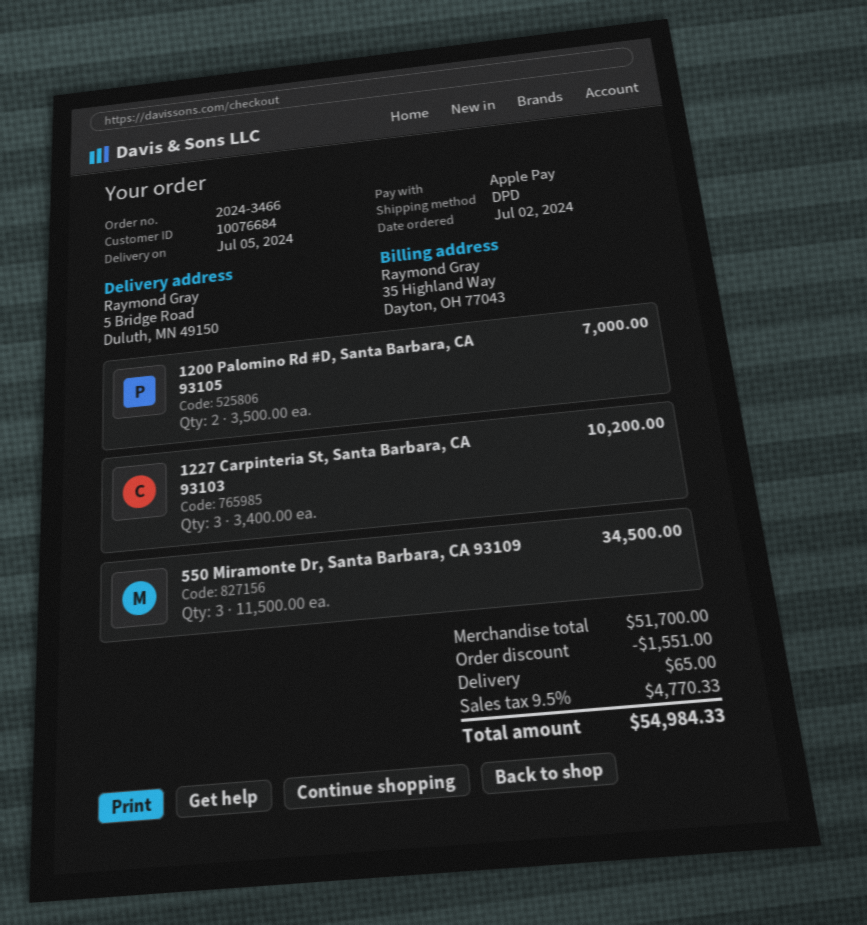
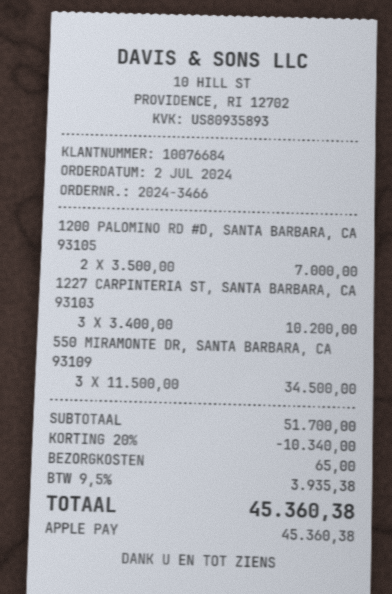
discount: 1551.00 -> 10340.00
tax: 9.5% = 4770.33 -> 9.5% = 3935.38
total: 54984.33 -> 45360.38

